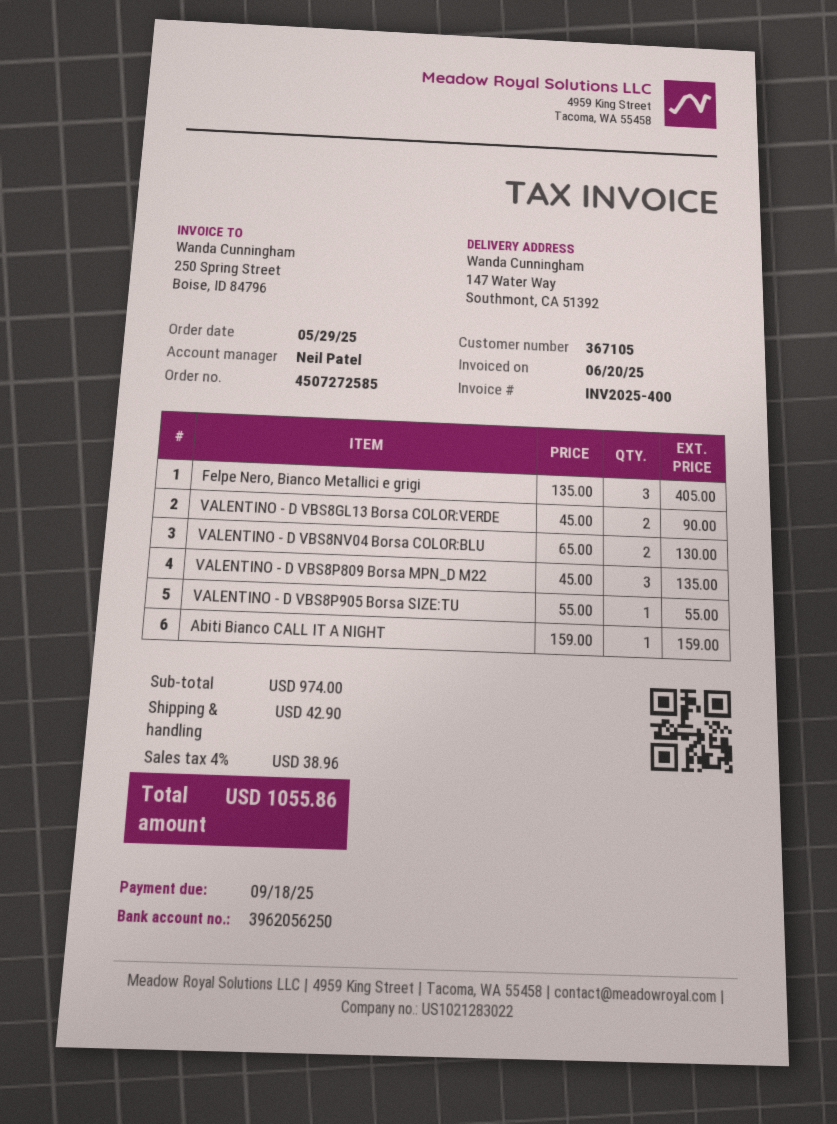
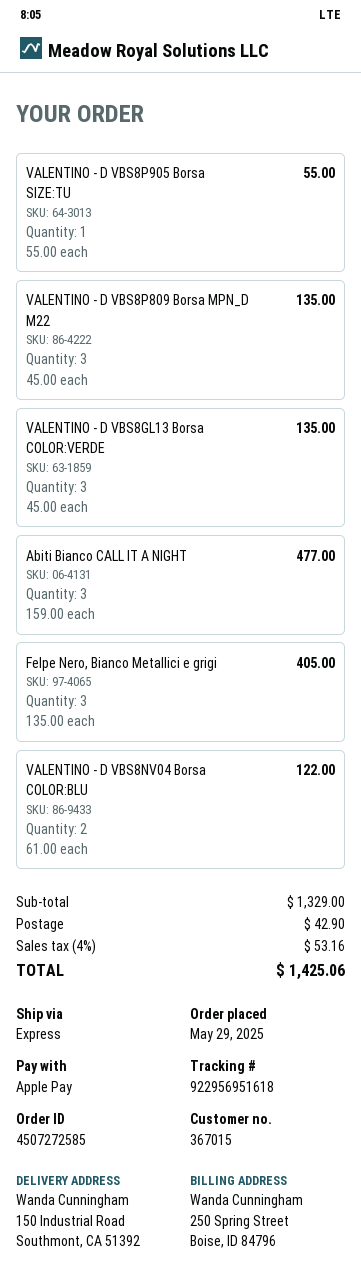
customer number: 367105 -> 367015
ship to: 147 Water Way, Southmont, CA 51392 -> 150 Industrial Road, Southmont, CA 51392
VALENTINO - D VBS8GL13 Borsa COLOR:VERDE: 2 x 45.00 = 90.00 -> 3 x 45.00 = 135.00
VALENTINO - D VBS8NV04 Borsa COLOR:BLU: 2 x 65.00 = 130.00 -> 2 x 61.00 = 122.00
Abiti Bianco CALL IT A NIGHT: 1 x 159.00 = 159.00 -> 3 x 159.00 = 477.00
subtotal: 974.00 -> 1329.00
tax: 4% = 38.96 -> 4% = 53.16
total: 1055.86 -> 1425.06

